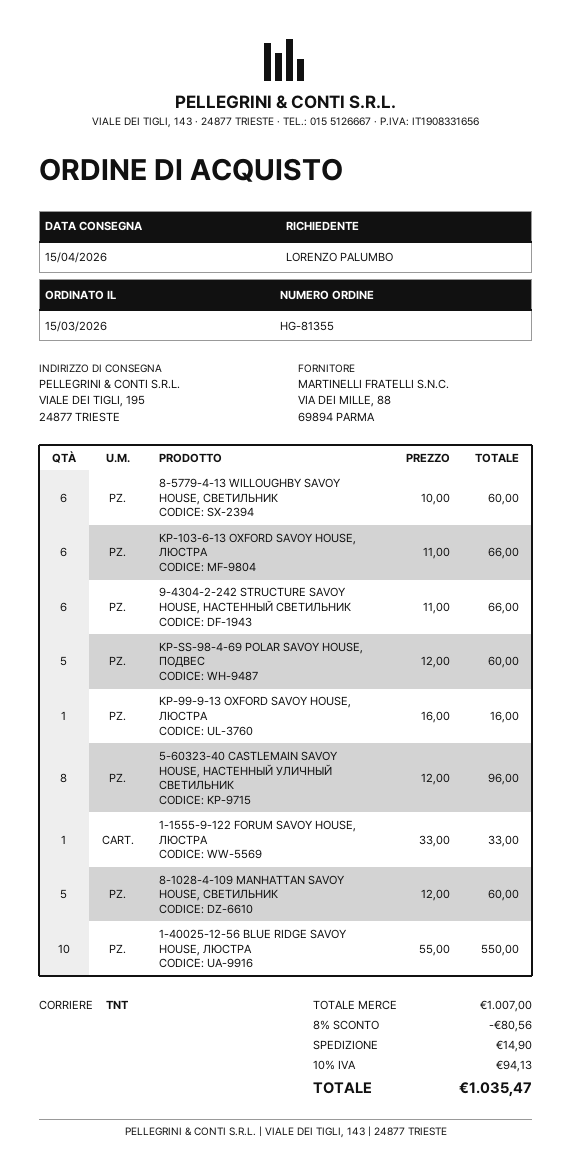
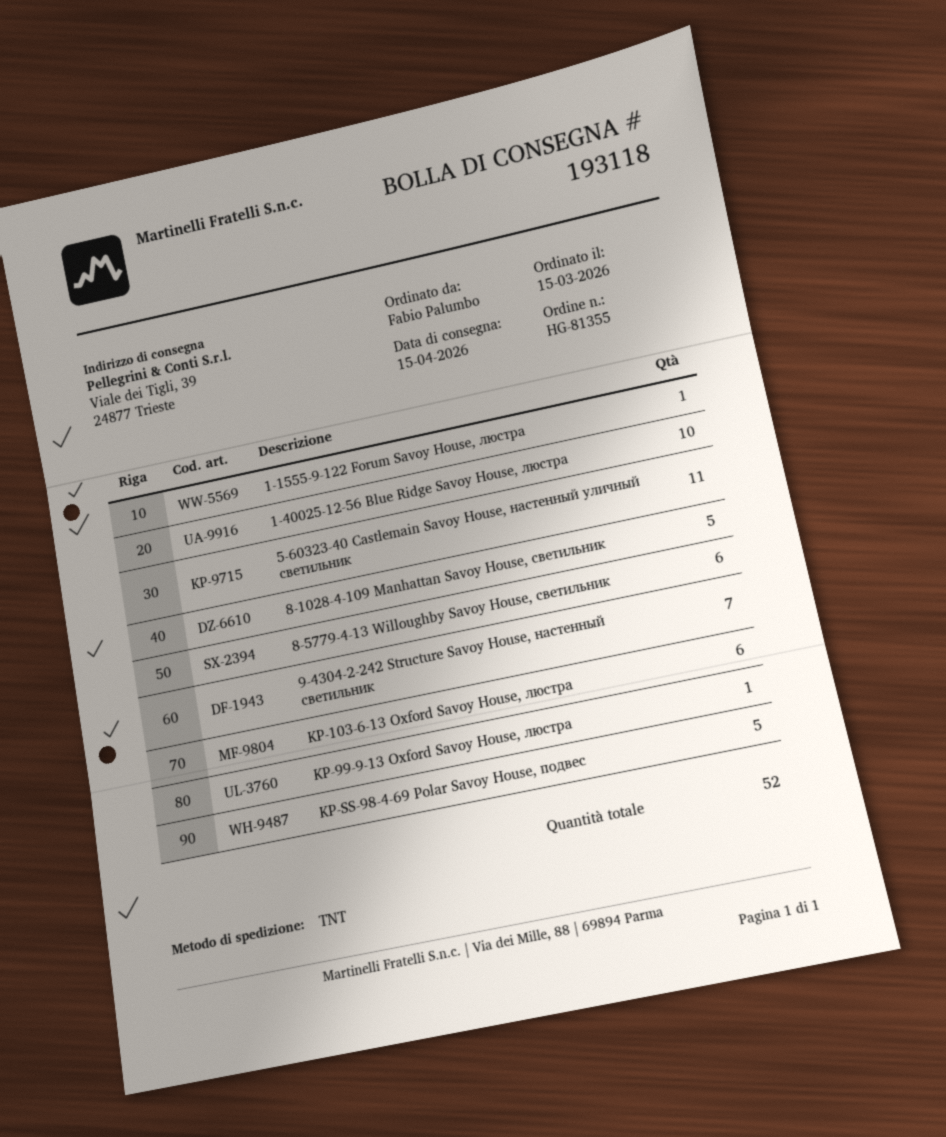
ordered by: LORENZO PALUMBO -> Fabio Palumbo
ship to: VIALE DEI TIGLI, 195, 24877 TRIESTE -> Viale dei Tigli, 39, 24877 Trieste
9-4304-2-242 STRUCTURE SAVOY HOUSE, НАСТЕННЫЙ СВЕТИЛЬНИК: 6 -> 7
5-60323-40 CASTLEMAIN SAVOY HOUSE, НАСТЕННЫЙ УЛИЧНЫЙ СВЕТИЛЬНИК: 8 -> 11

